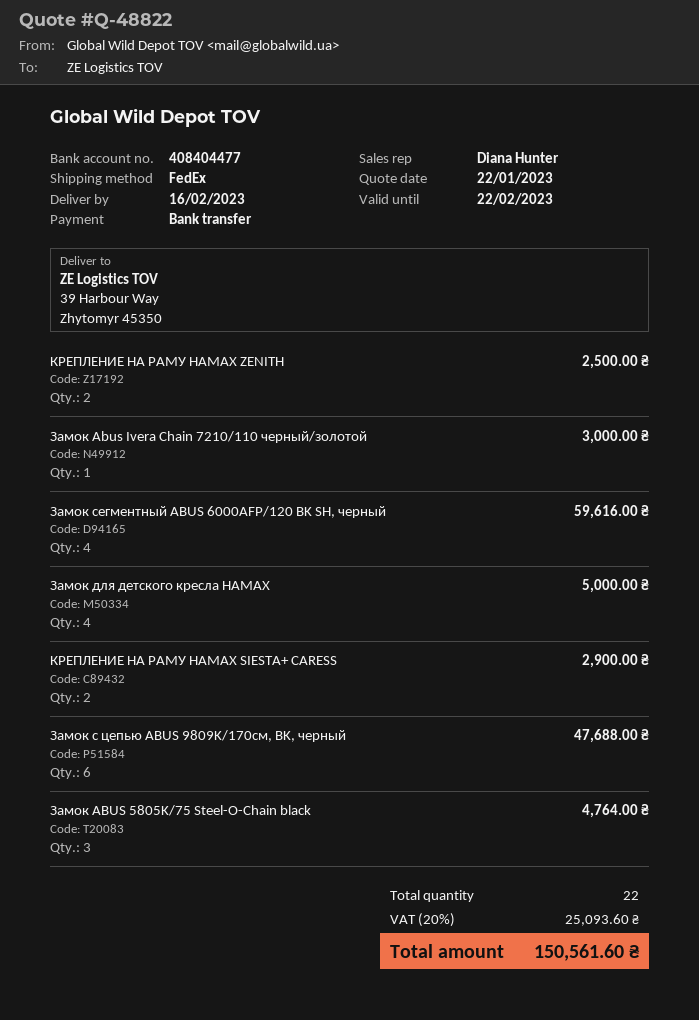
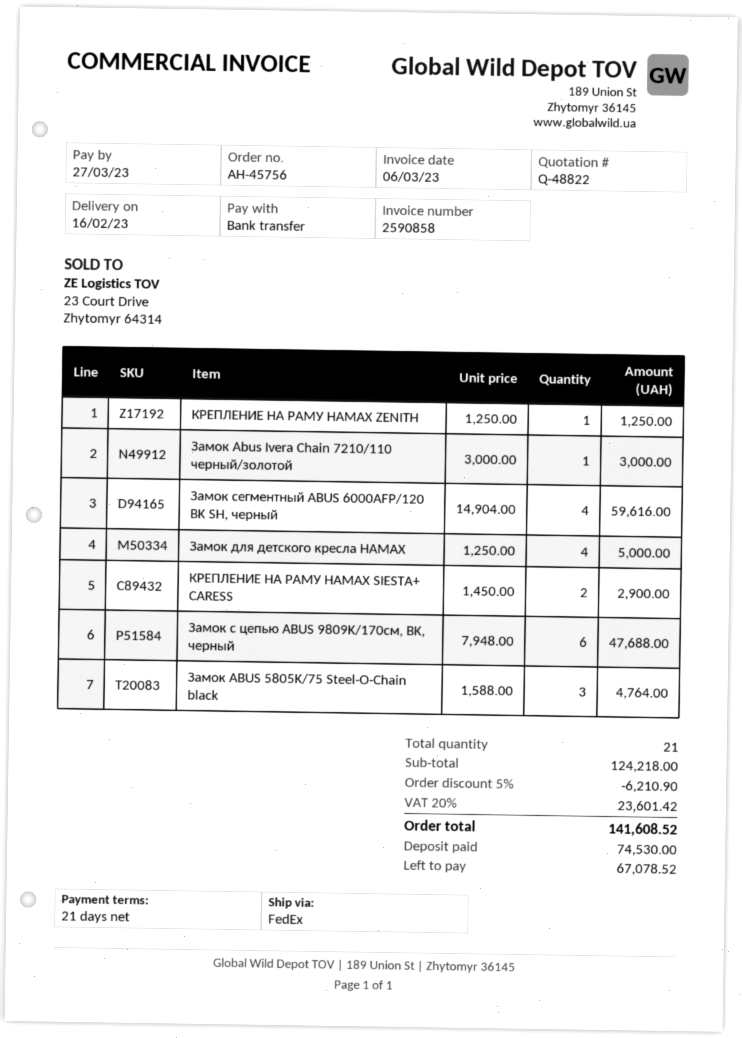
КРЕПЛЕНИЕ НА РАМУ HAMAX ZENITH: 2 for 2500.00 -> 1 for 1250.00
total quantity: 22 -> 21
discount: none -> 5% = 6210.90
tax: 20% = 25093.60 -> 20% = 23601.42
total: 150561.60 -> 141608.52

